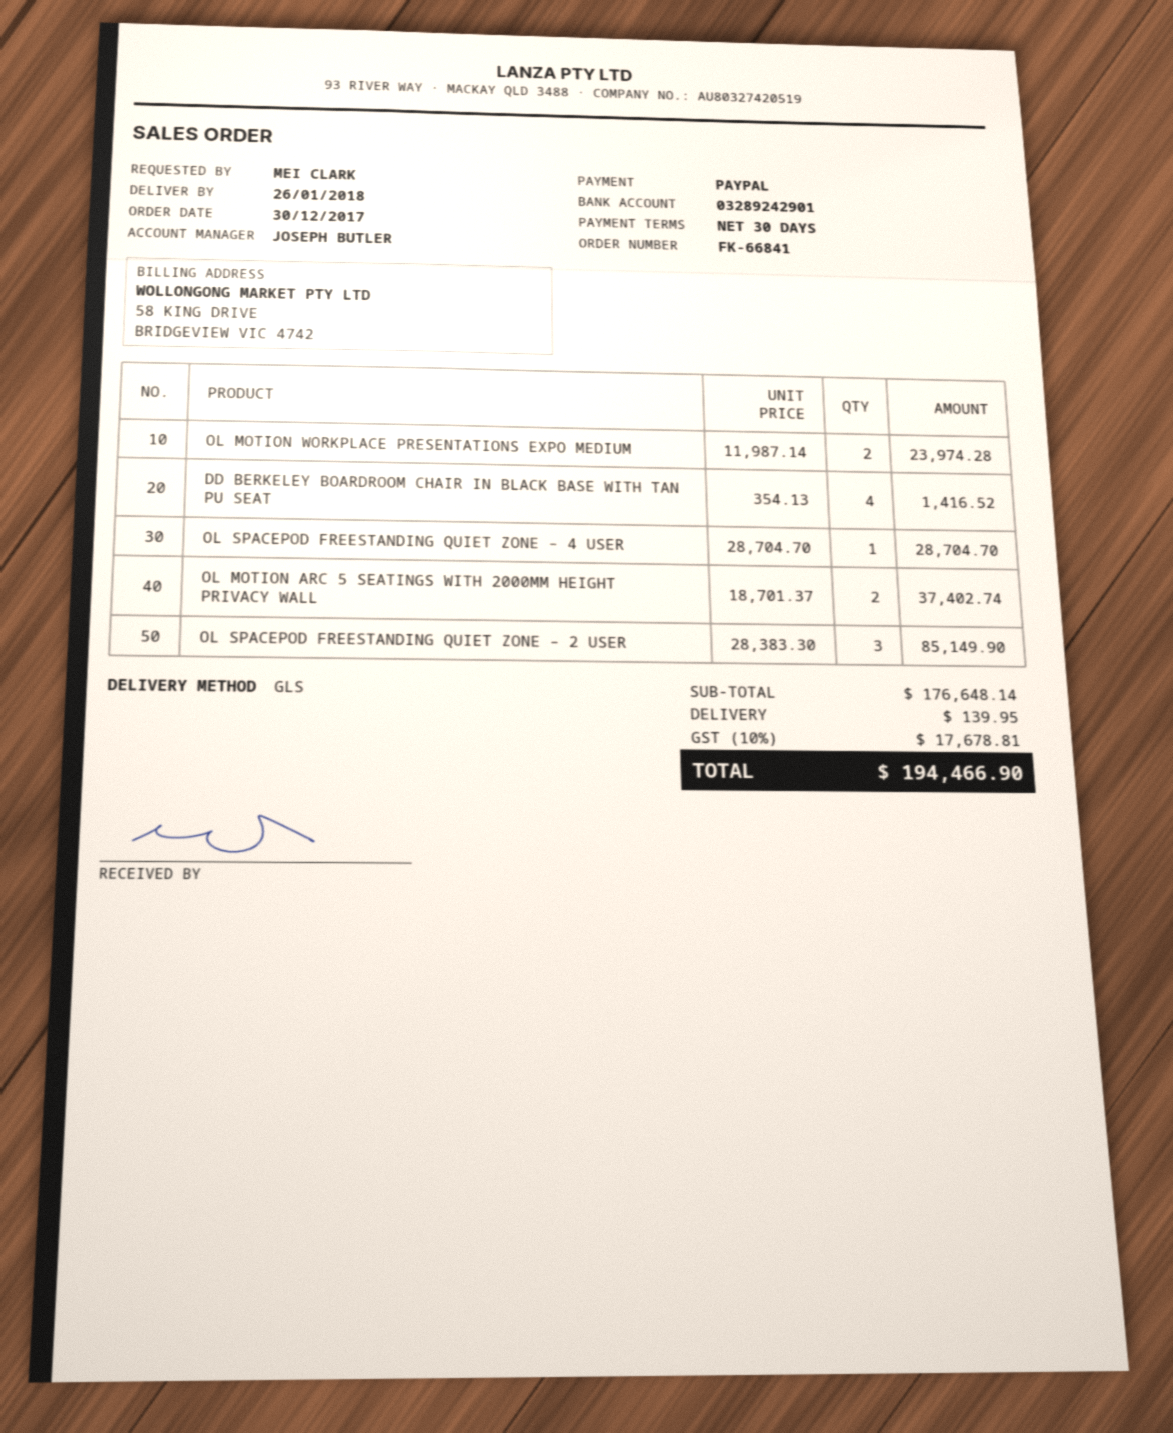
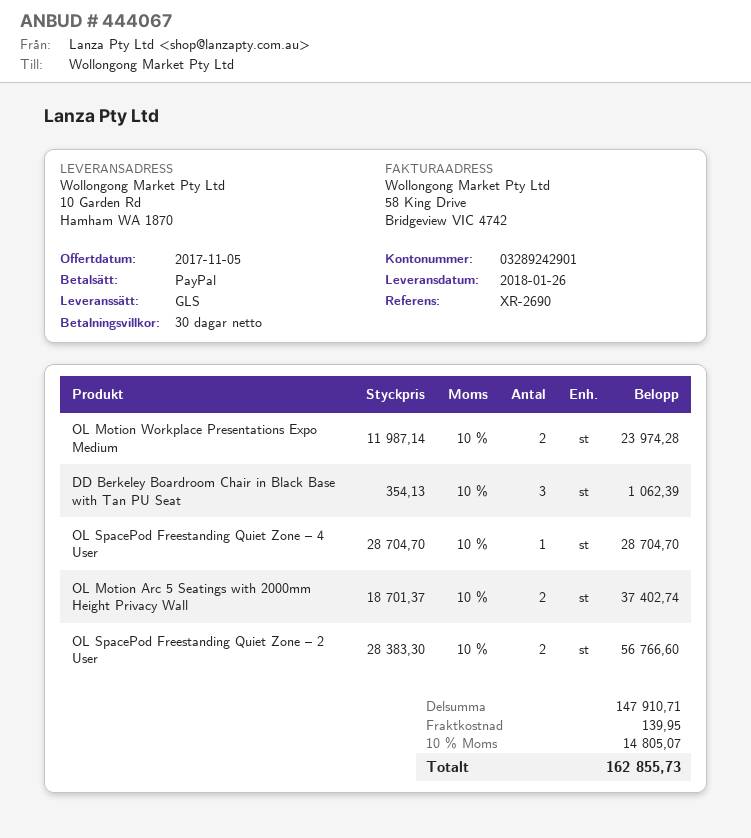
DD BERKELEY BOARDROOM CHAIR IN BLACK BASE WITH TAN PU SEAT: 4 x 354.13 = 1416.52 -> 3 x 354.13 = 1062.39
OL SPACEPOD FREESTANDING QUIET ZONE – 2 USER: 3 x 28383.30 = 85149.90 -> 2 x 28383.30 = 56766.60
subtotal: 176648.14 -> 147910.71
tax: 10% = 17678.81 -> 10% = 14805.07
total: 194466.90 -> 162855.73

